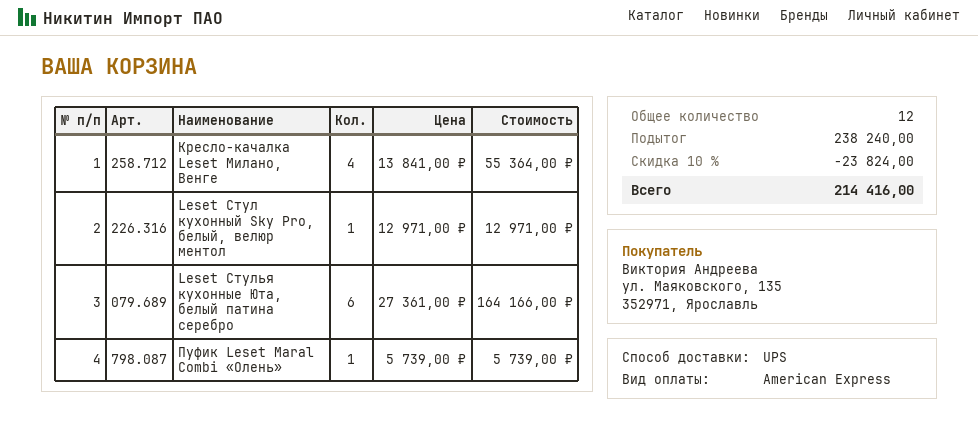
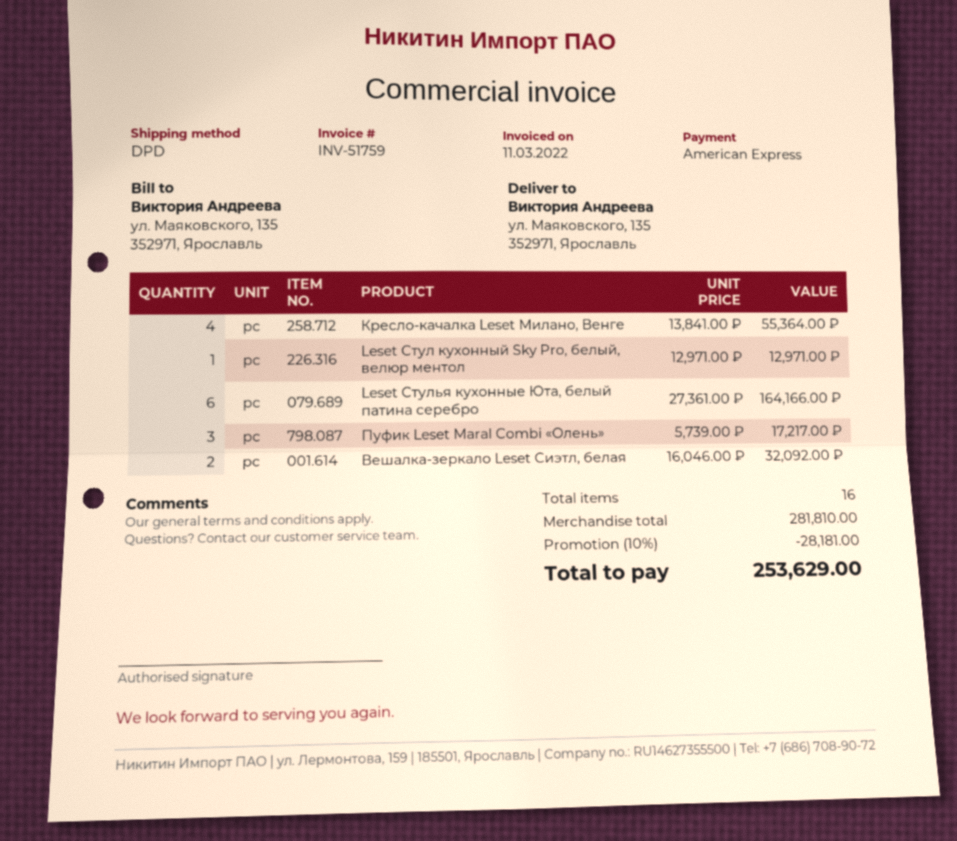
shipping method: UPS -> DPD
Пуфик Leset Maral Combi «Олень»: 1 x 5739.00 = 5739.00 -> 3 x 5739.00 = 17217.00
Вешалка-зеркало Leset Сиэтл, белая: none -> 2 x 16046.00 = 32092.00
total quantity: 12 -> 16
subtotal: 238240.00 -> 281810.00
discount: 10% = 23824.00 -> 10% = 28181.00
total: 214416.00 -> 253629.00

